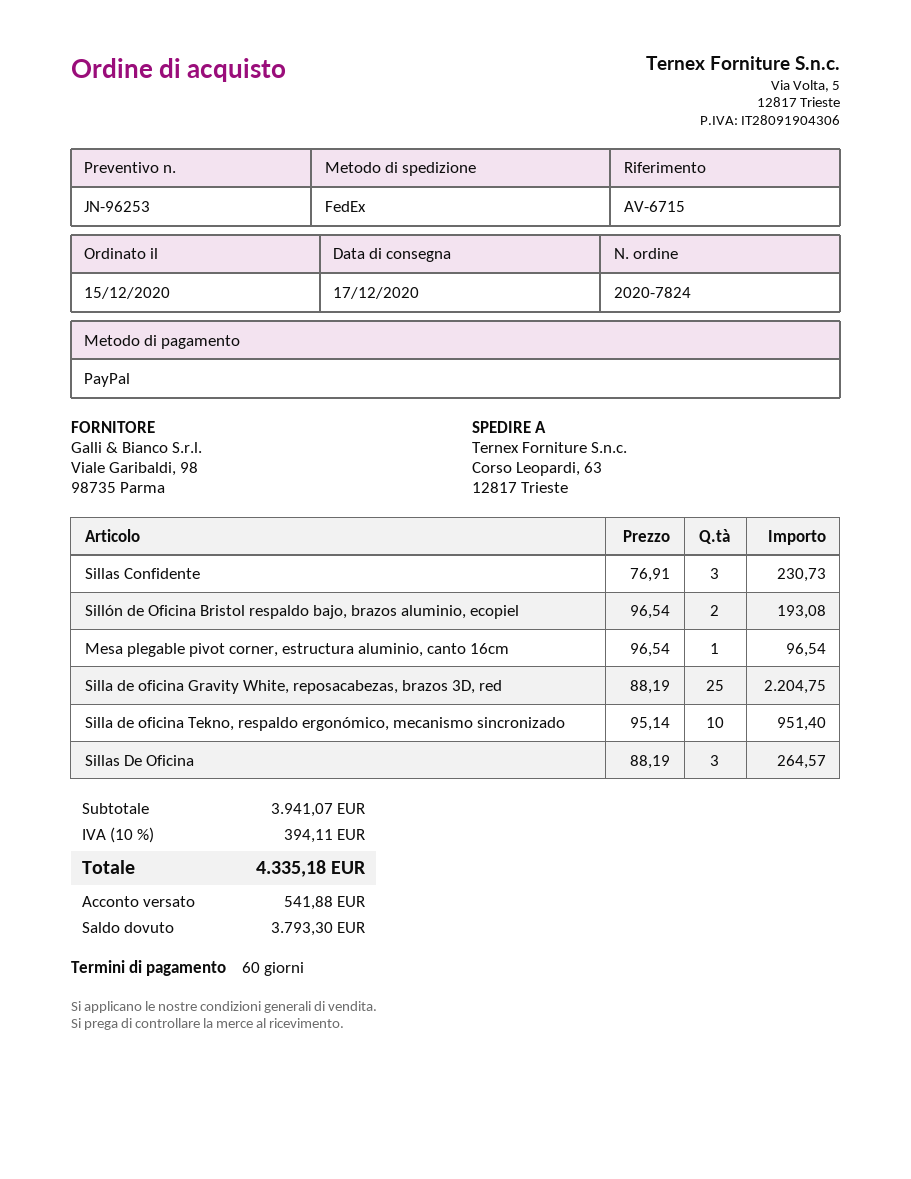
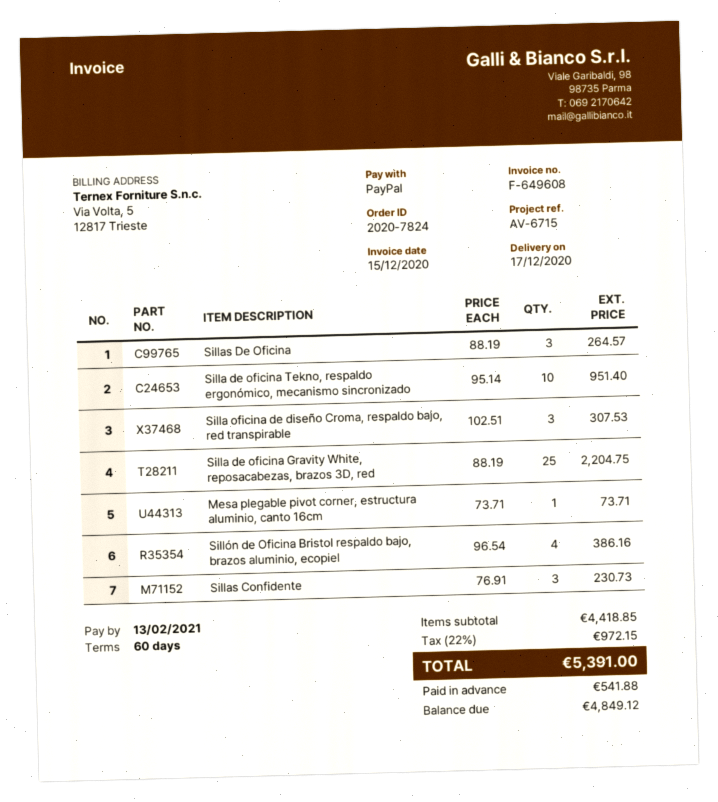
Sillón de Oficina Bristol respaldo bajo, brazos aluminio, ecopiel: 2 x 96.54 = 193.08 -> 4 x 96.54 = 386.16
Mesa plegable pivot corner, estructura aluminio, canto 16cm: 1 x 96.54 = 96.54 -> 1 x 73.71 = 73.71
Silla oficina de diseño Croma, respaldo bajo, red transpirable: none -> 3 x 102.51 = 307.53
subtotal: 3941.07 -> 4418.85
tax: 10% = 394.11 -> 22% = 972.15
total: 4335.18 -> 5391.00
balance: 3793.30 -> 4849.12

